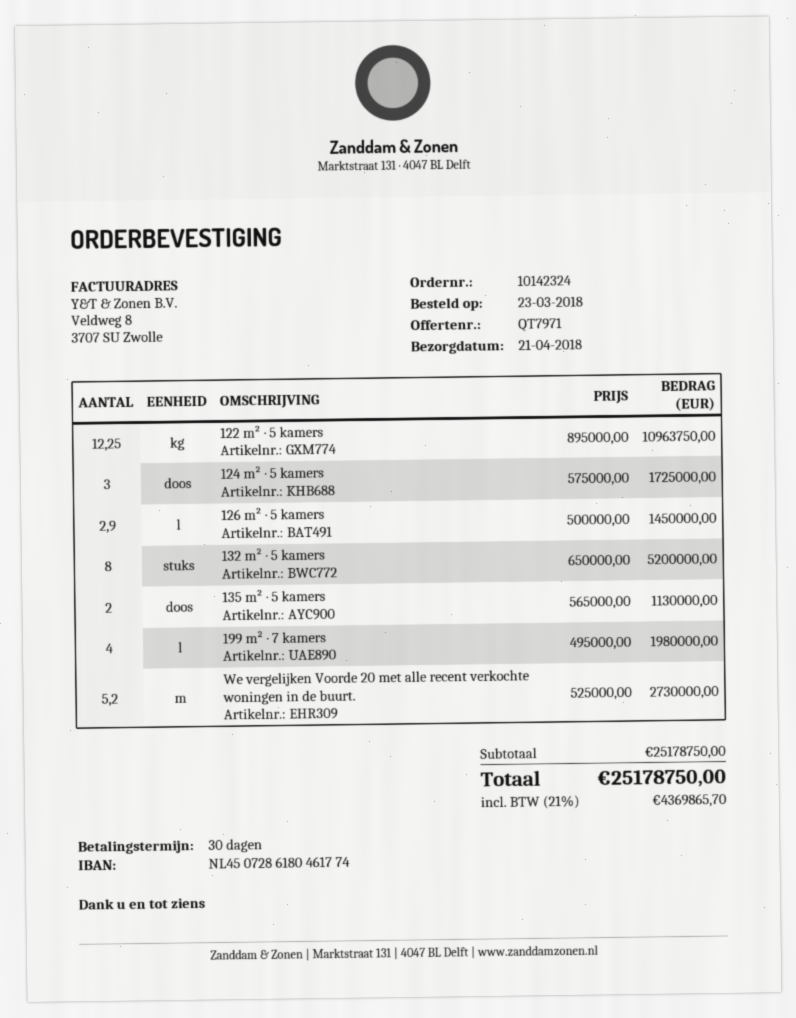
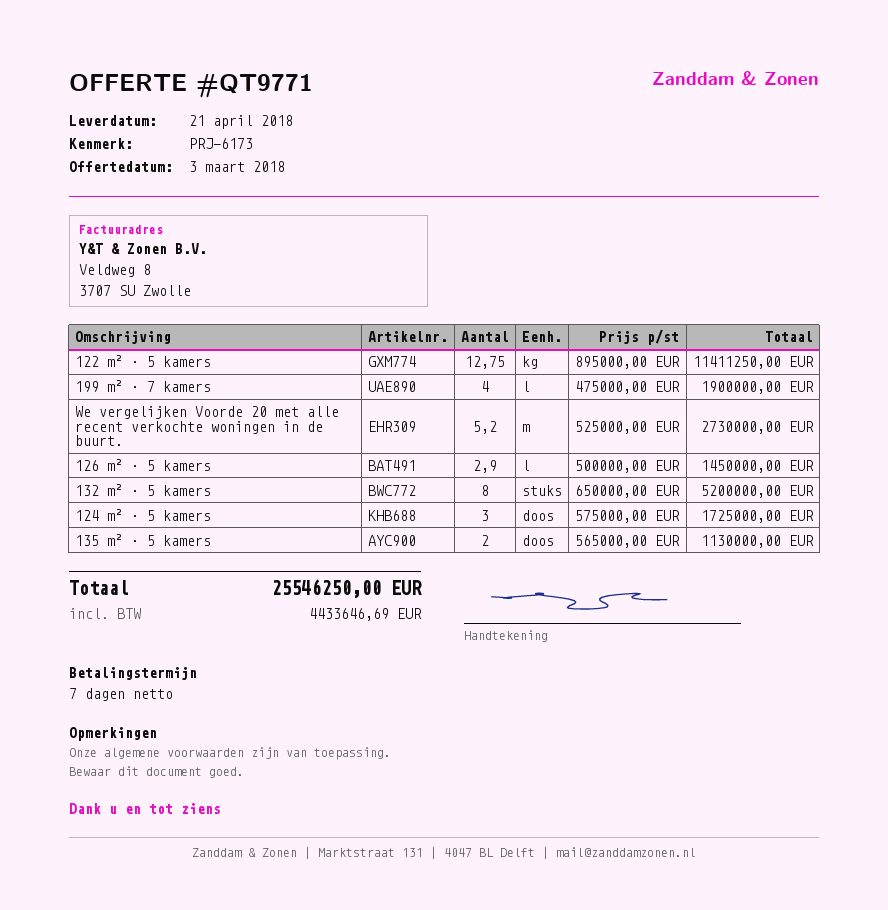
quote number: QT7971 -> QT9771
payment terms: 30 days -> 7 days
122 m² · 5 kamers: 12.25 x 895000.00 = 10963750.00 -> 12.75 x 895000.00 = 11411250.00
199 m² · 7 kamers: 4 x 495000.00 = 1980000.00 -> 4 x 475000.00 = 1900000.00
tax: 4369865.70 -> 4433646.69
total: 25178750.00 -> 25546250.00

